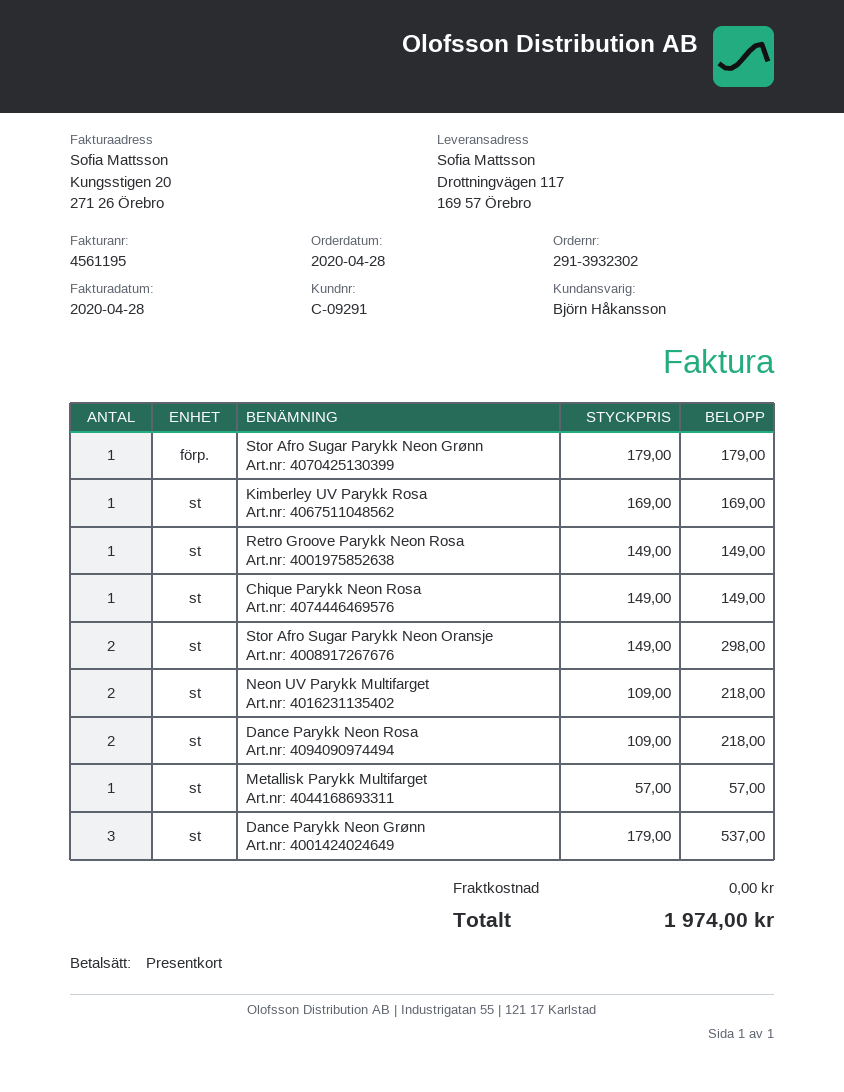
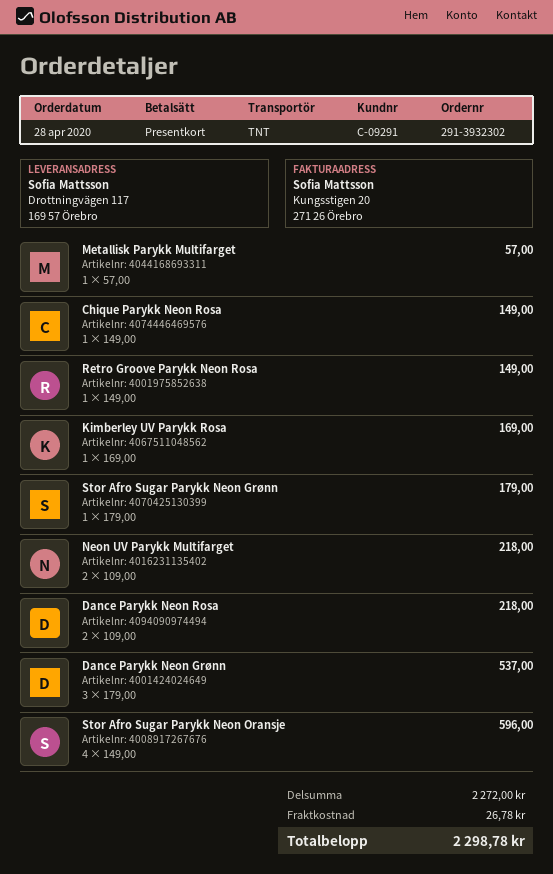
Stor Afro Sugar Parykk Neon Oransje: 2 x 149.00 = 298.00 -> 4 x 149.00 = 596.00
shipping: 0.00 -> 26.78
total: 1974.00 -> 2298.78

